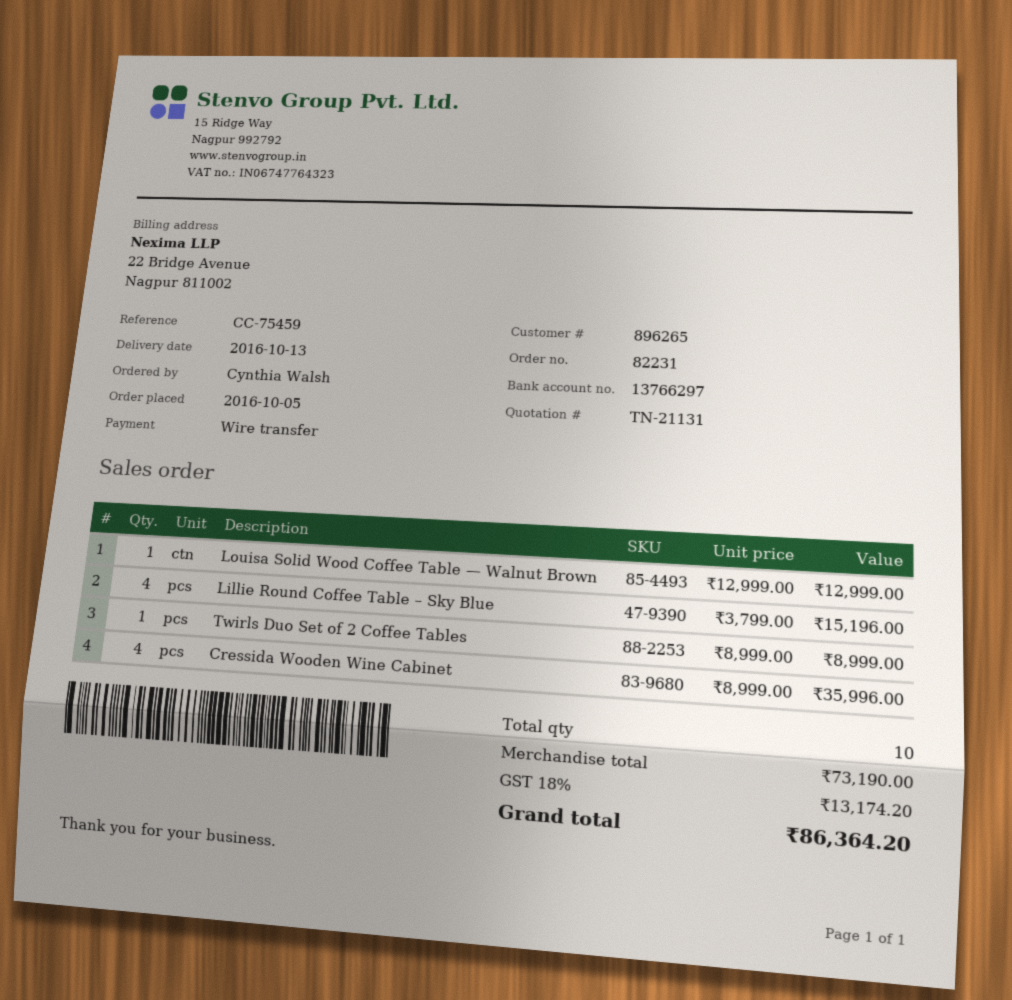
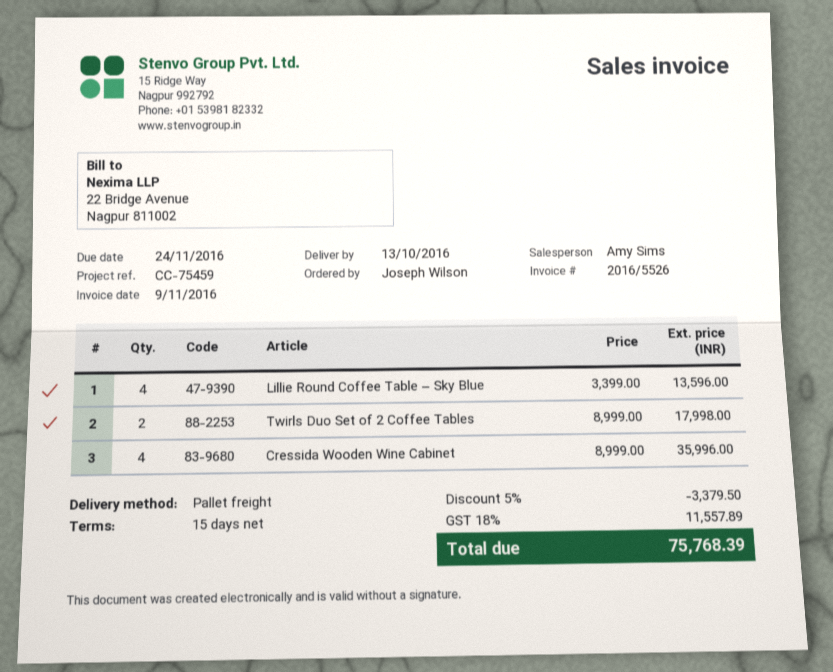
ordered by: Cynthia Walsh -> Joseph Wilson
Louisa Solid Wood Coffee Table — Walnut Brown: 1 x 12999.00 = 12999.00 -> none
Lillie Round Coffee Table – Sky Blue: 4 x 3799.00 = 15196.00 -> 4 x 3399.00 = 13596.00
Twirls Duo Set of 2 Coffee Tables: 1 x 8999.00 = 8999.00 -> 2 x 8999.00 = 17998.00
discount: none -> 5% = 3379.50
tax: 18% = 13174.20 -> 18% = 11557.89
total: 86364.20 -> 75768.39

